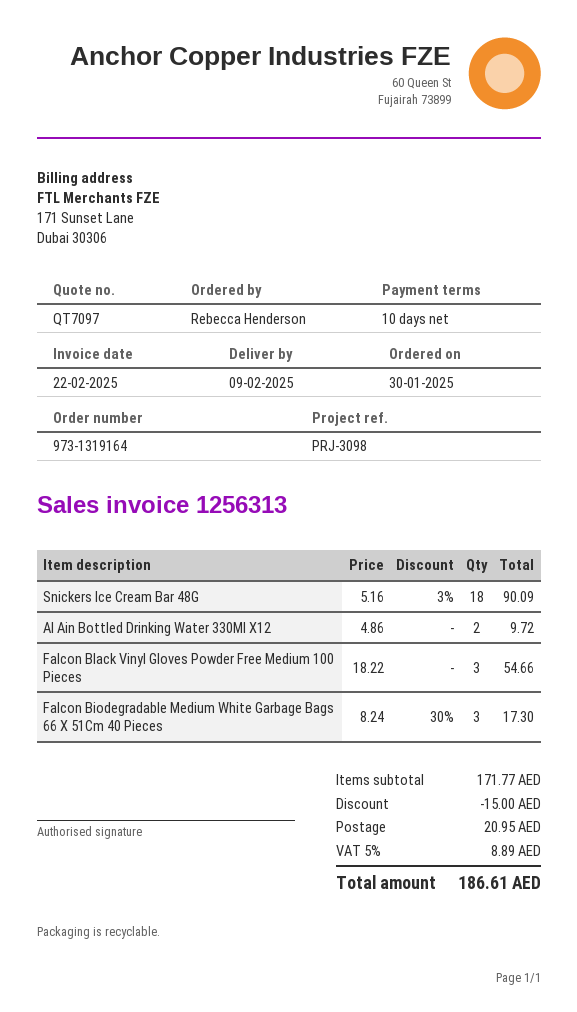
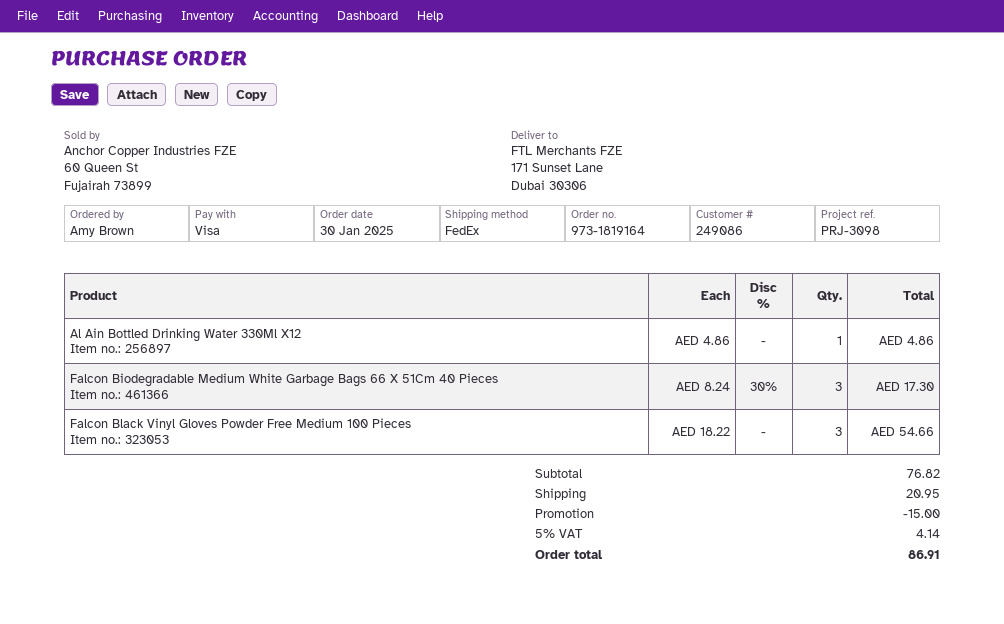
order number: 973-1319164 -> 973-1819164
ordered by: Rebecca Henderson -> Amy Brown
Snickers Ice Cream Bar 48G: 18 x 5.16 - 3% = 90.09 -> none
Al Ain Bottled Drinking Water 330Ml X12: 2 x 4.86 = 9.72 -> 1 x 4.86 = 4.86
subtotal: 171.77 -> 76.82
tax: 5% = 8.89 -> 5% = 4.14
total: 186.61 -> 86.91

